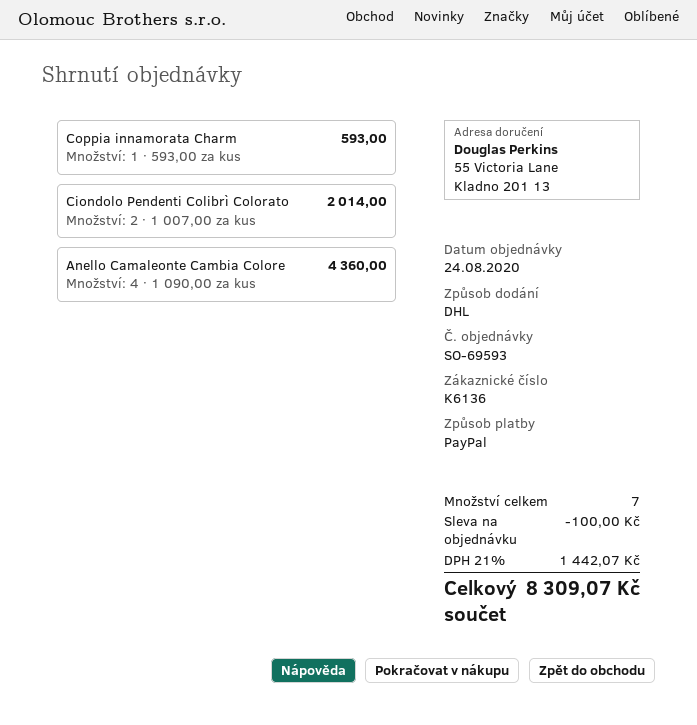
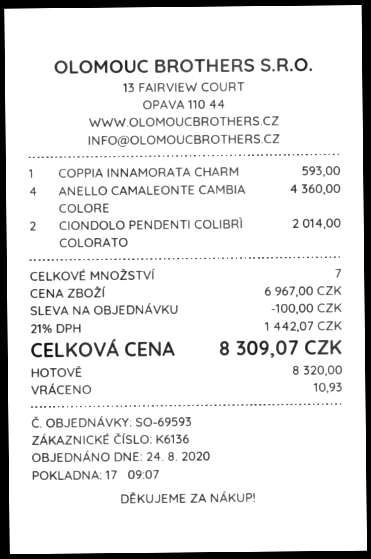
payment method: PayPal -> cash

